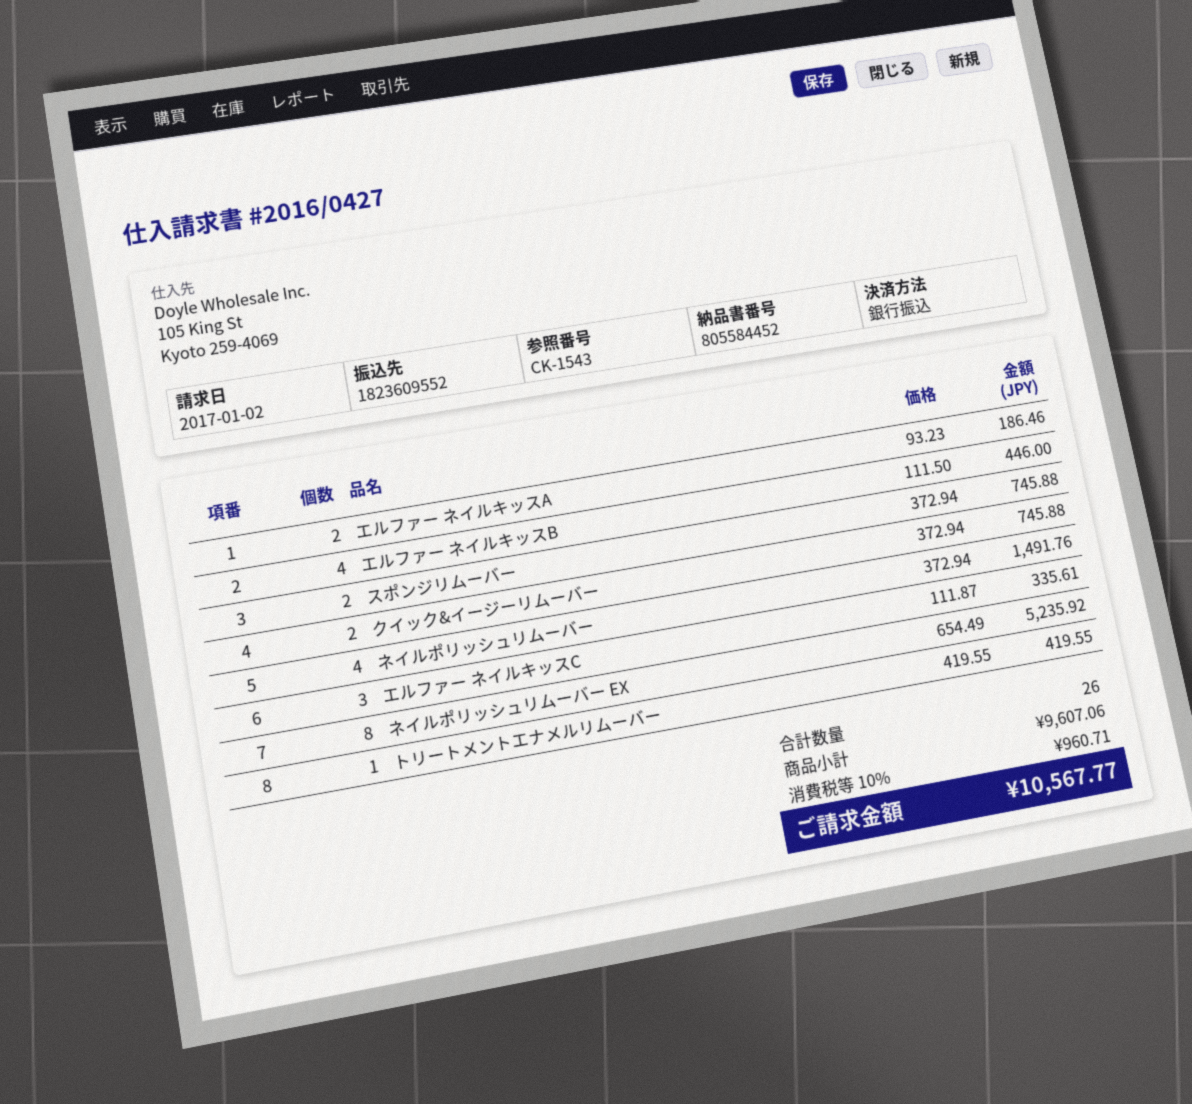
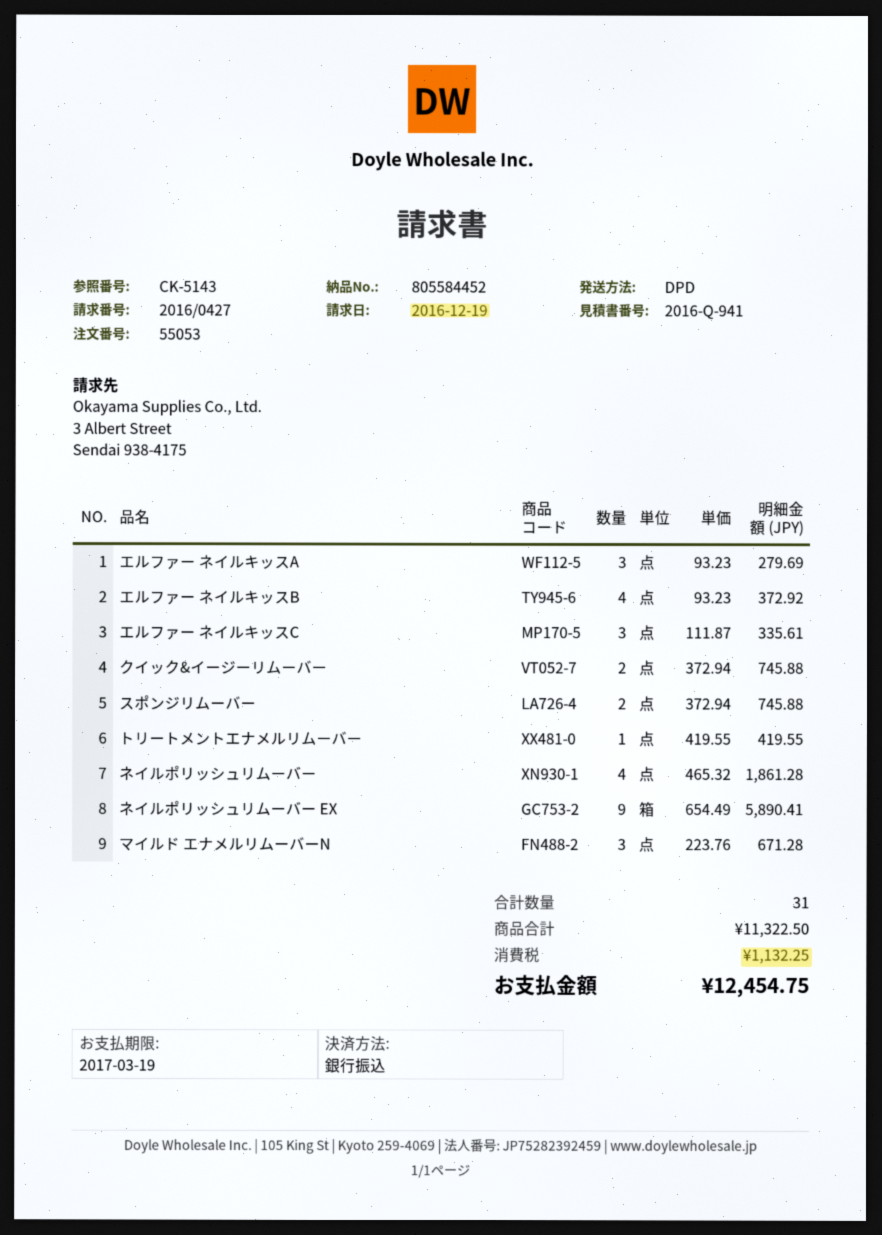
invoice date: 2017-01-02 -> 2016-12-19
reference: CK-1543 -> CK-5143
エルファー ネイルキッスA: 2 x 93.23 = 186.46 -> 3 x 93.23 = 279.69
エルファー ネイルキッスB: 4 x 111.50 = 446.00 -> 4 x 93.23 = 372.92
ネイルポリッシュリムーバー: 4 x 372.94 = 1491.76 -> 4 x 465.32 = 1861.28
ネイルポリッシュリムーバー EX: 8 x 654.49 = 5235.92 -> 9 x 654.49 = 5890.41
マイルド エナメルリムーバーN: none -> 3 x 223.76 = 671.28
total quantity: 26 -> 31
subtotal: 9607.06 -> 11322.50
tax: 960.71 -> 1132.25
total: 10567.77 -> 12454.75

